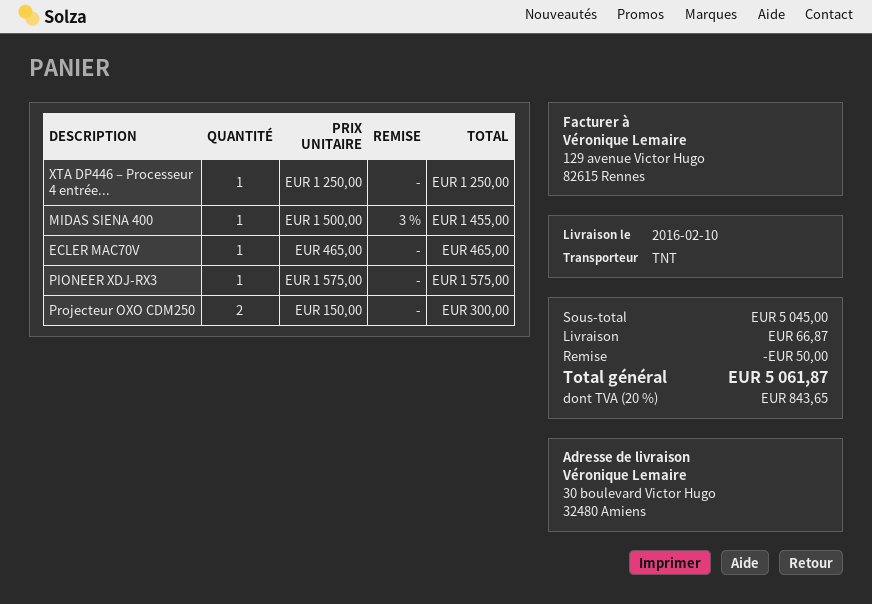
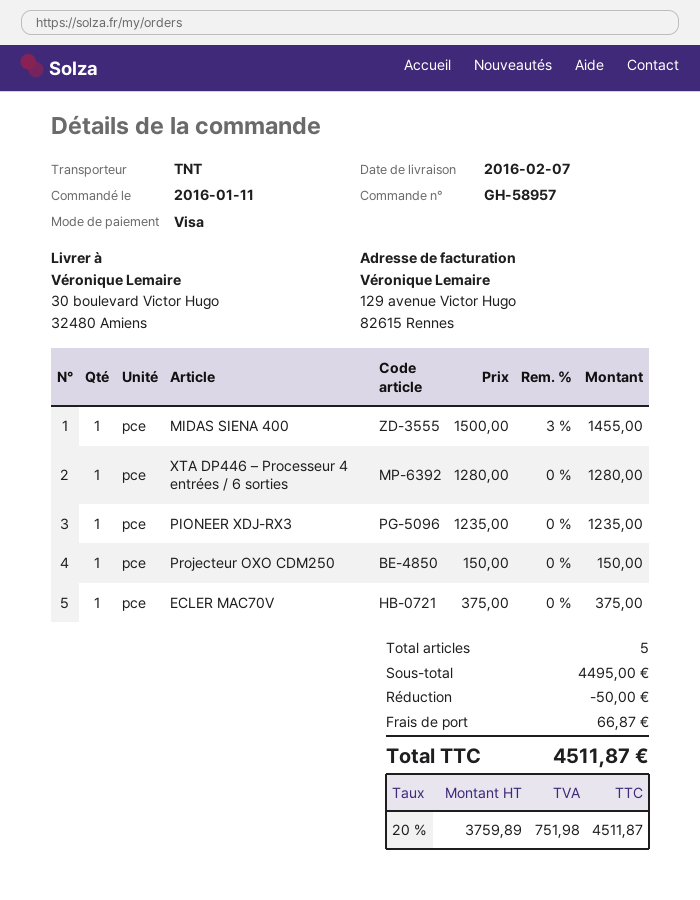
delivery date: 2016-02-10 -> 2016-02-07
XTA DP446 – Processeur 4 entrée...: 1 x 1250.00 = 1250.00 -> 1 x 1280.00 = 1280.00
ECLER MAC70V: 1 x 465.00 = 465.00 -> 1 x 375.00 = 375.00
PIONEER XDJ-RX3: 1 x 1575.00 = 1575.00 -> 1 x 1235.00 = 1235.00
Projecteur OXO CDM250: 2 x 150.00 = 300.00 -> 1 x 150.00 = 150.00
subtotal: 5045.00 -> 4495.00
tax: 20% = 843.65 -> 20% = 751.98
total: 5061.87 -> 4511.87

